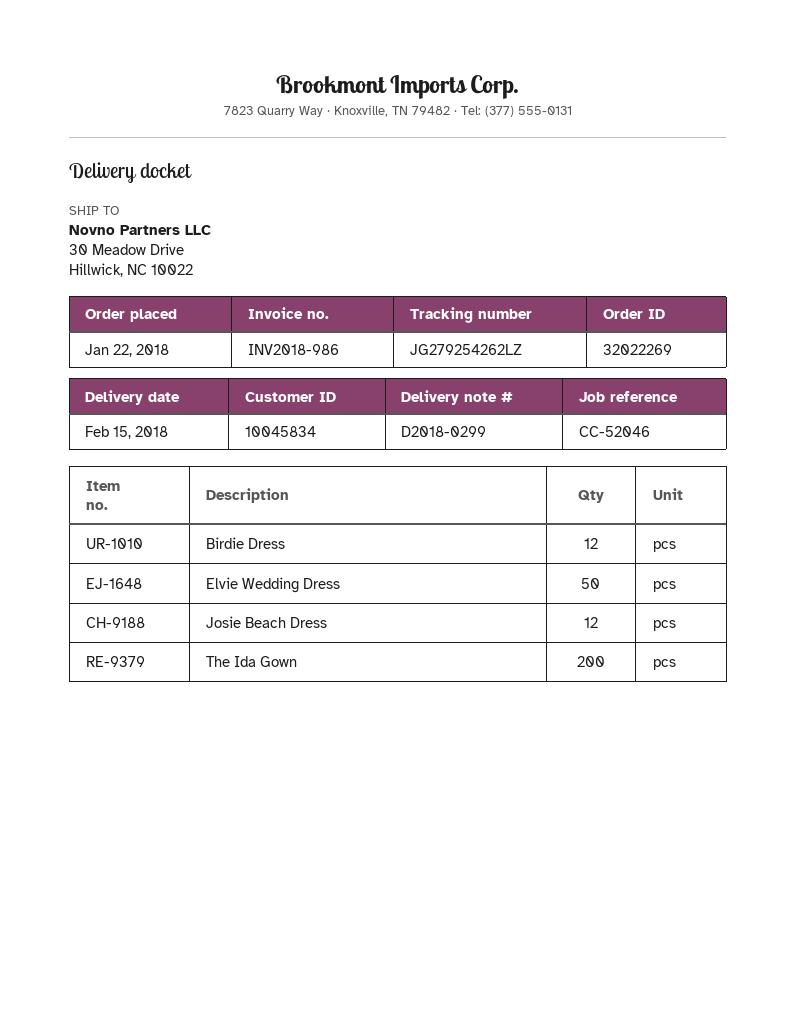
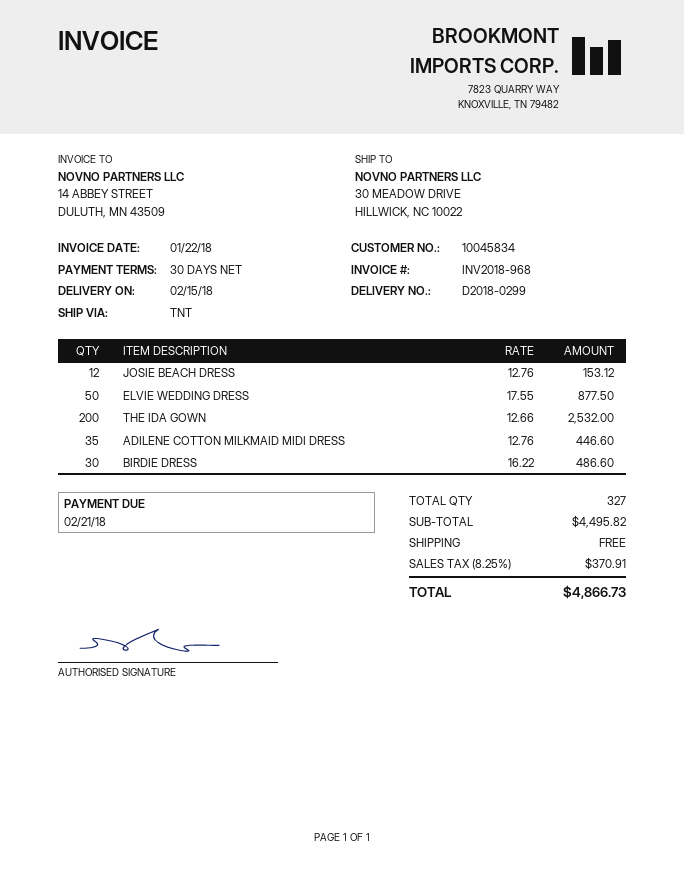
invoice number: INV2018-986 -> INV2018-968
Birdie Dress: 12 -> 30
ADILENE COTTON MILKMAID MIDI DRESS: none -> 35

